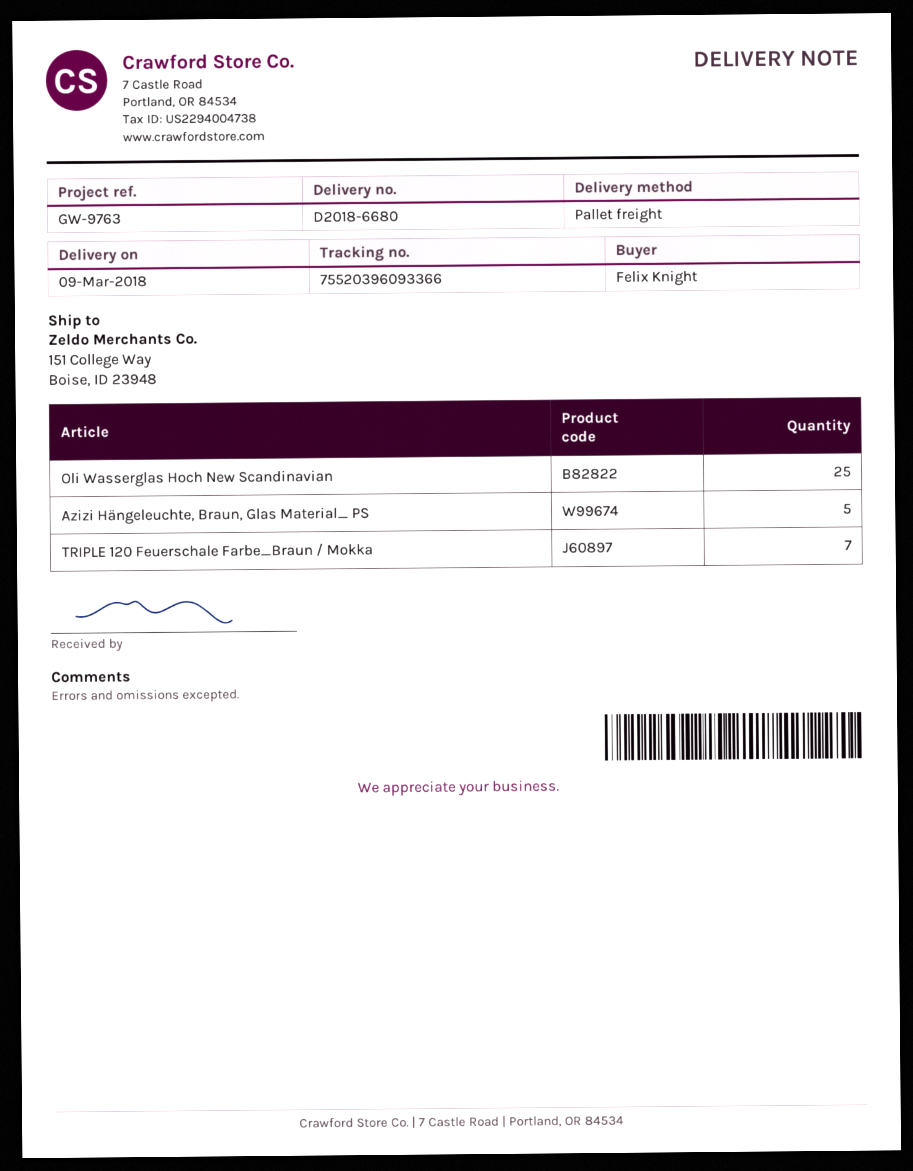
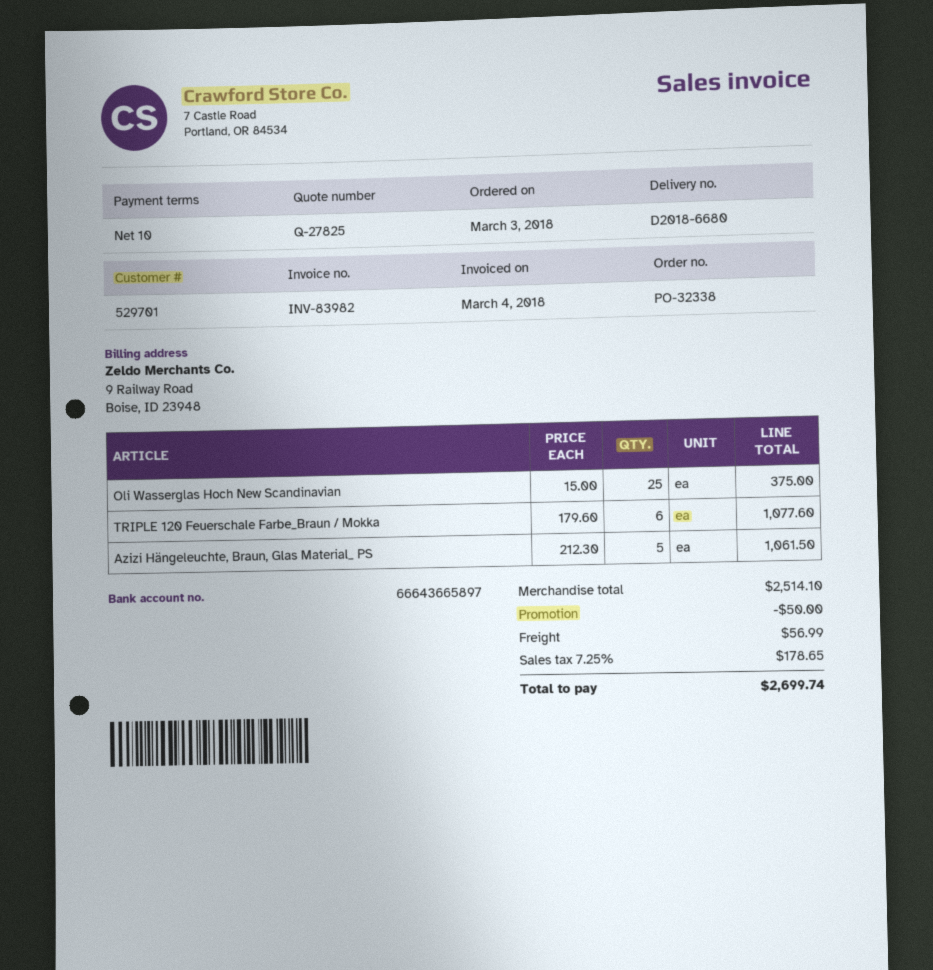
TRIPLE 120 Feuerschale Farbe_Braun / Mokka: 7 -> 6

